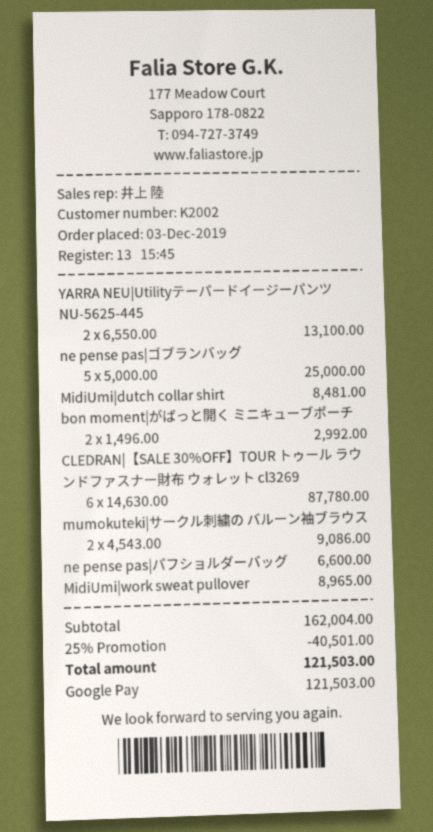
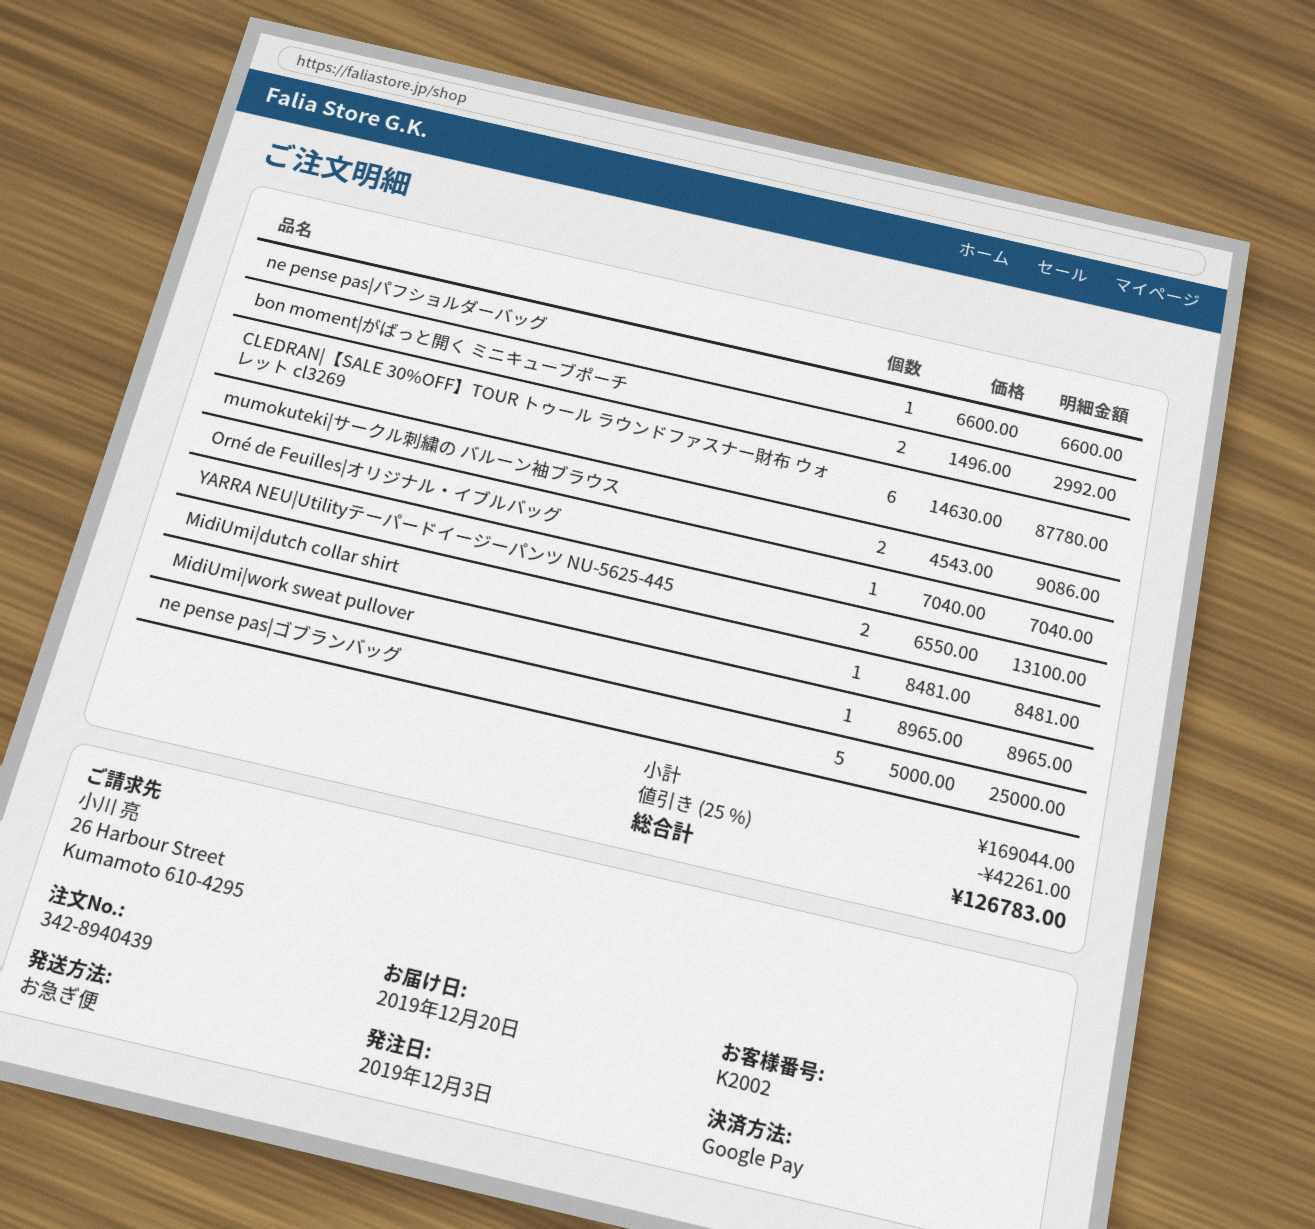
Orné de Feuilles|オリジナル・イブルバッグ: none -> 1 x 7040.00 = 7040.00
subtotal: 162004.00 -> 169044.00
discount: 25% = 40501.00 -> 25% = 42261.00
total: 121503.00 -> 126783.00

